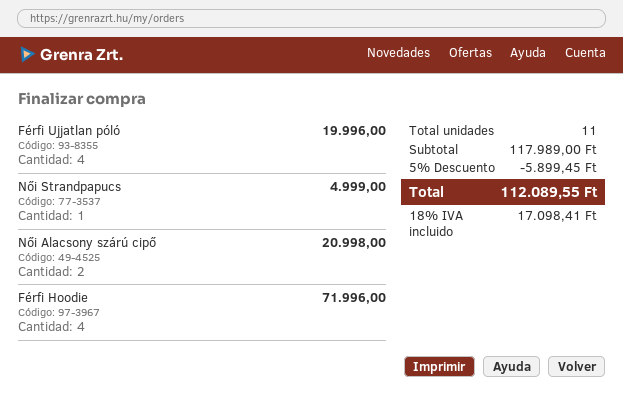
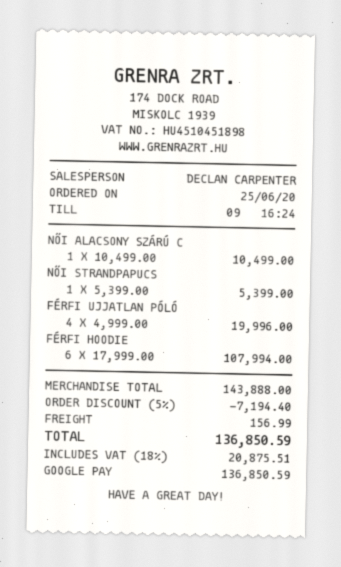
Női Strandpapucs: 1 for 4999.00 -> 1 for 5399.00
Női Alacsony szárú cipő: 2 for 20998.00 -> 1 for 10499.00
Férfi Hoodie: 4 for 71996.00 -> 6 for 107994.00
subtotal: 117989.00 -> 143888.00
discount: 5% = 5899.45 -> 5% = 7194.40
shipping: none -> 156.99
tax: 18% = 17098.41 -> 18% = 20875.51
total: 112089.55 -> 136850.59

